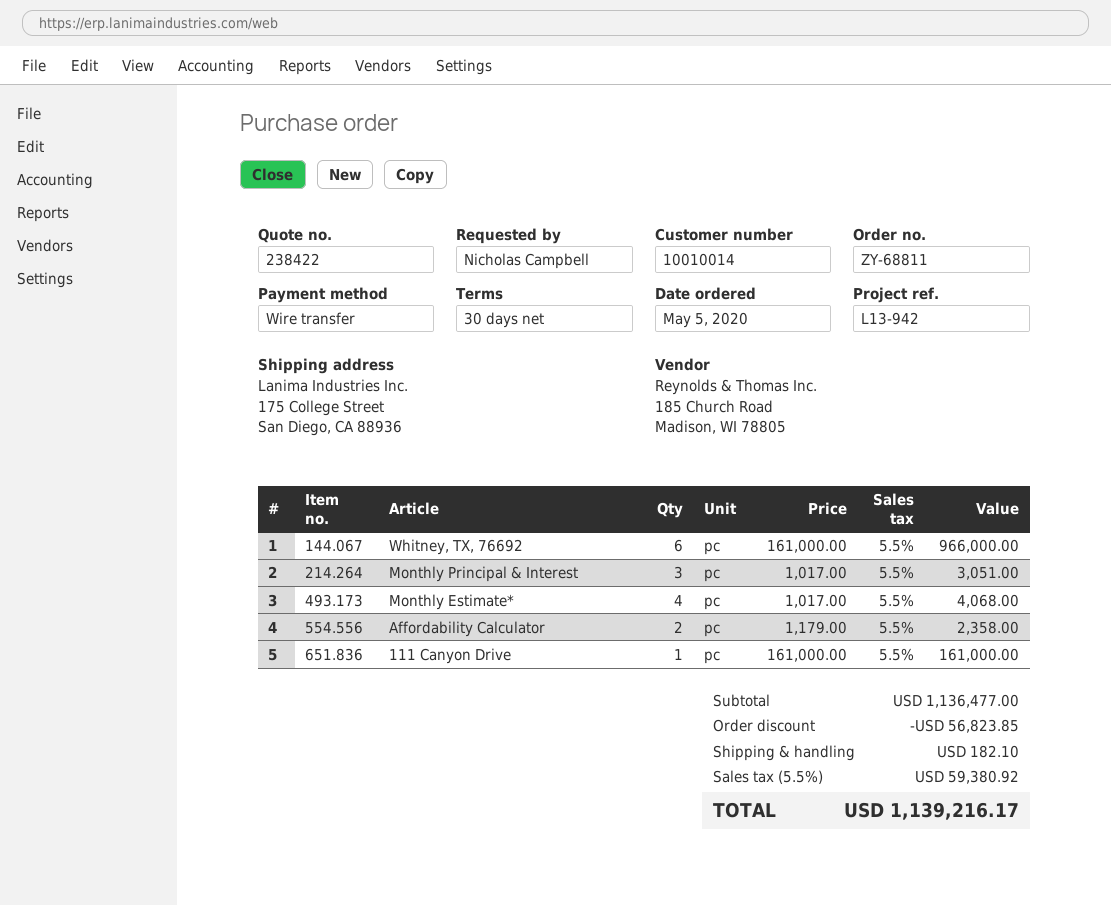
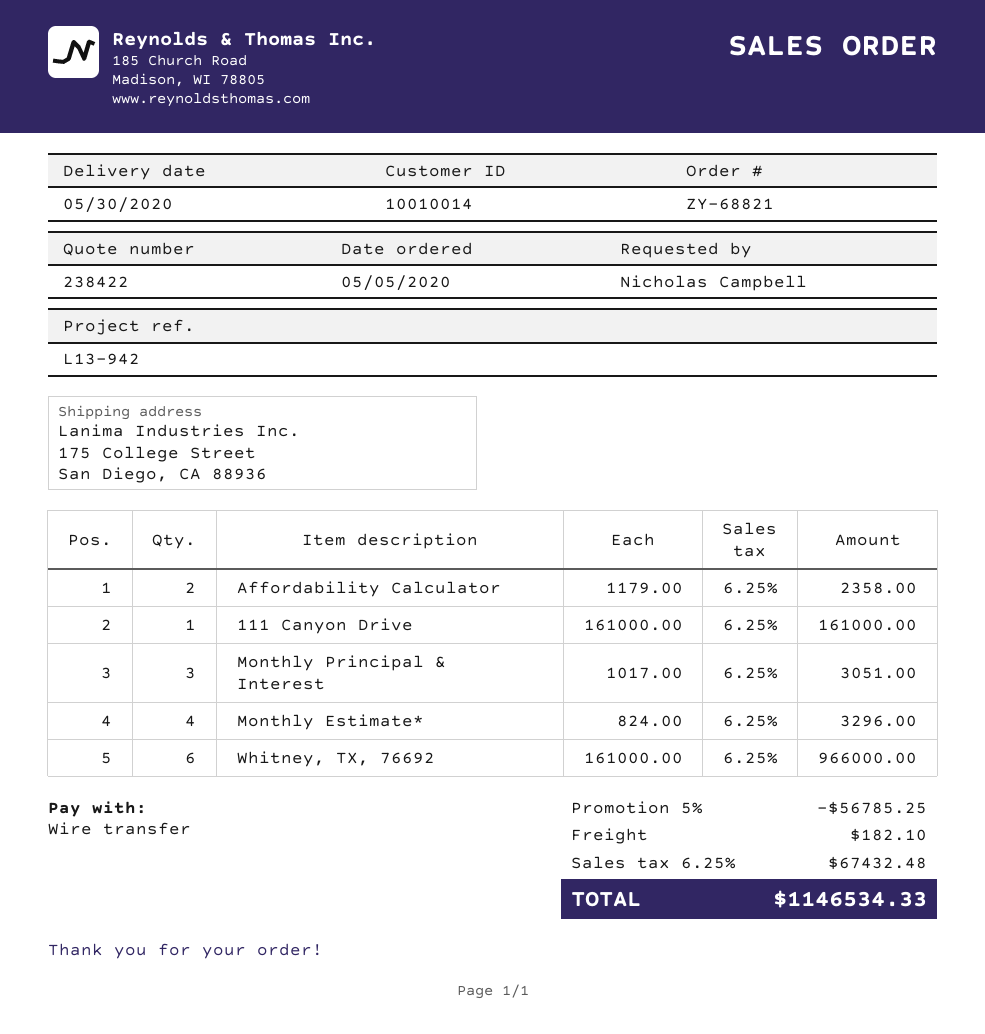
order number: ZY-68811 -> ZY-68821
Monthly Estimate*: 4 x 1017.00 = 4068.00 -> 4 x 824.00 = 3296.00
discount: 56823.85 -> 56785.25
tax: 5.5% = 59380.92 -> 6.25% = 67432.48
total: 1139216.17 -> 1146534.33

